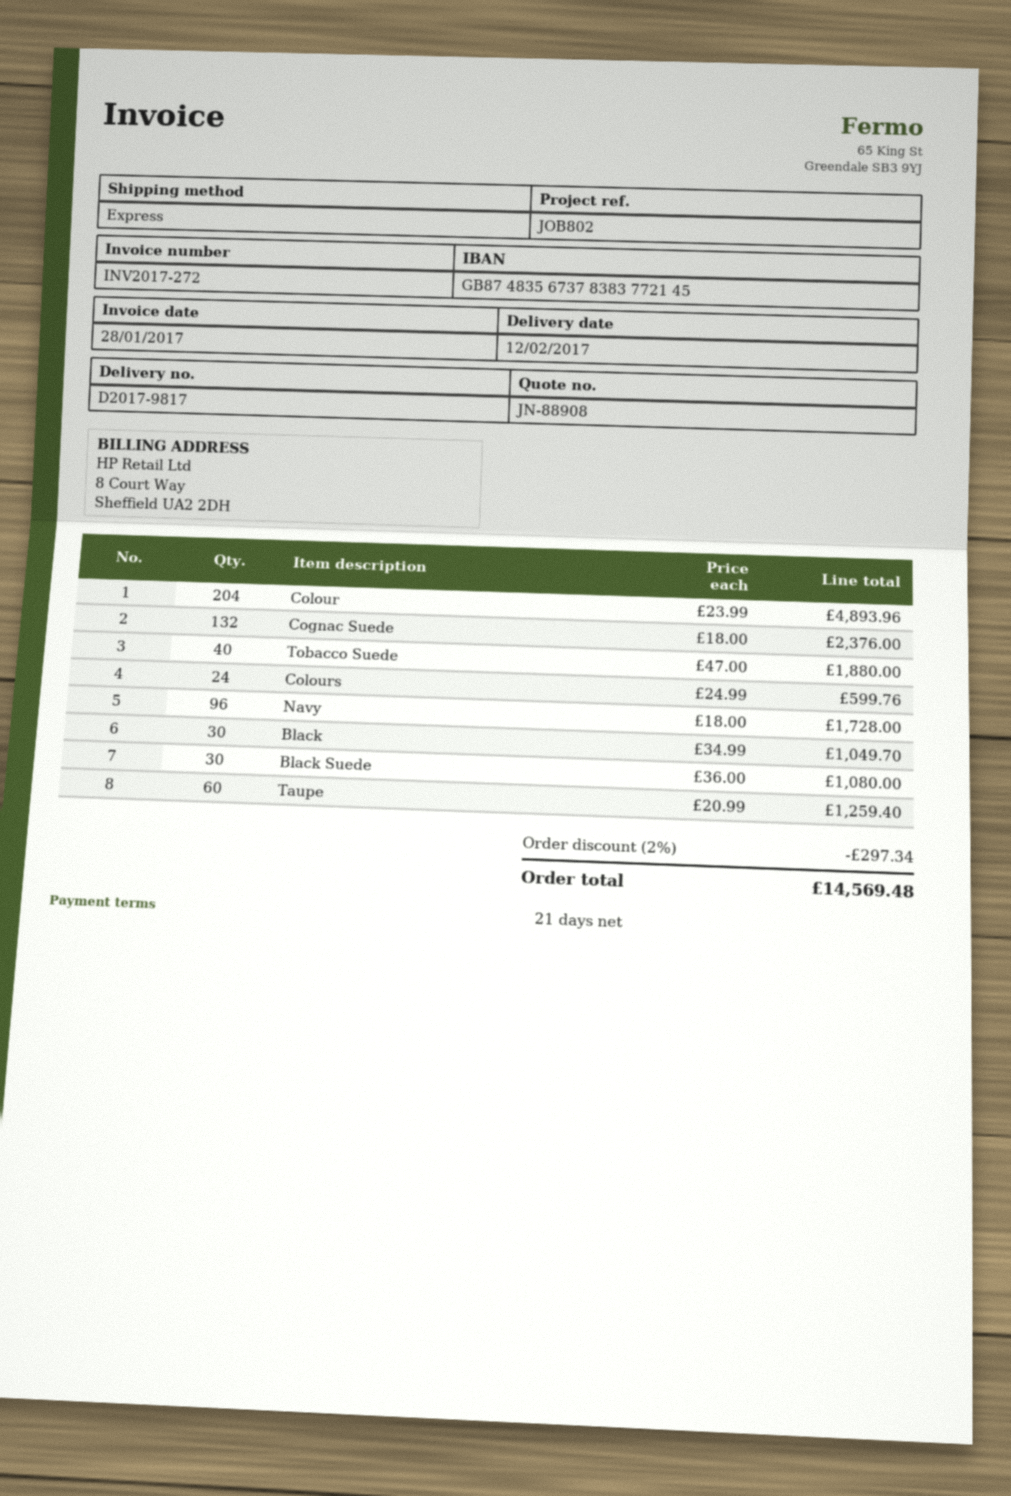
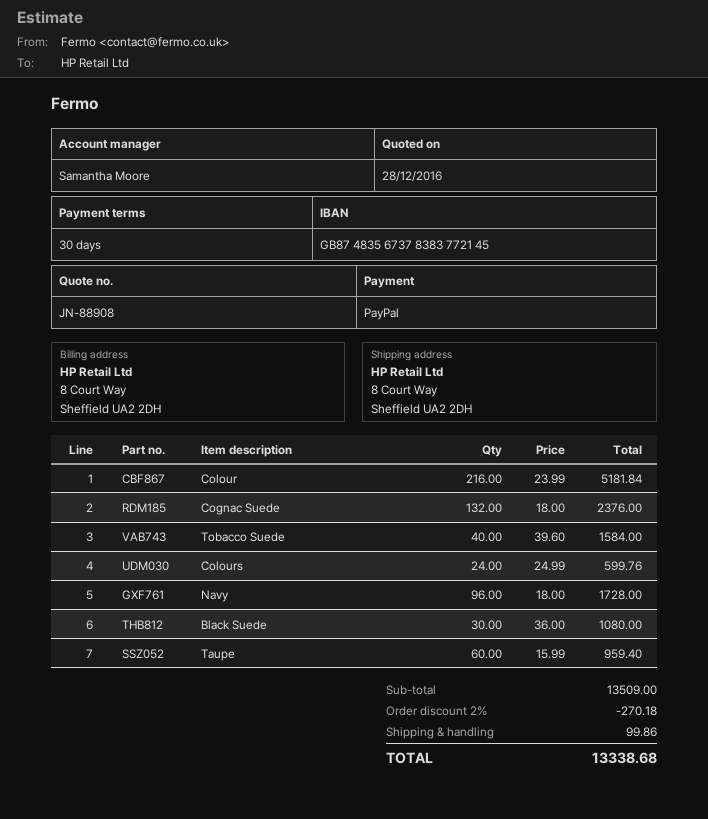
payment terms: 21 days -> 30 days
Colour: 204 x 23.99 = 4893.96 -> 216 x 23.99 = 5181.84
Tobacco Suede: 40 x 47.00 = 1880.00 -> 40 x 39.60 = 1584.00
Black: 30 x 34.99 = 1049.70 -> none
Taupe: 60 x 20.99 = 1259.40 -> 60 x 15.99 = 959.40
discount: 2% = 297.34 -> 2% = 270.18
shipping: none -> 99.86
total: 14569.48 -> 13338.68

